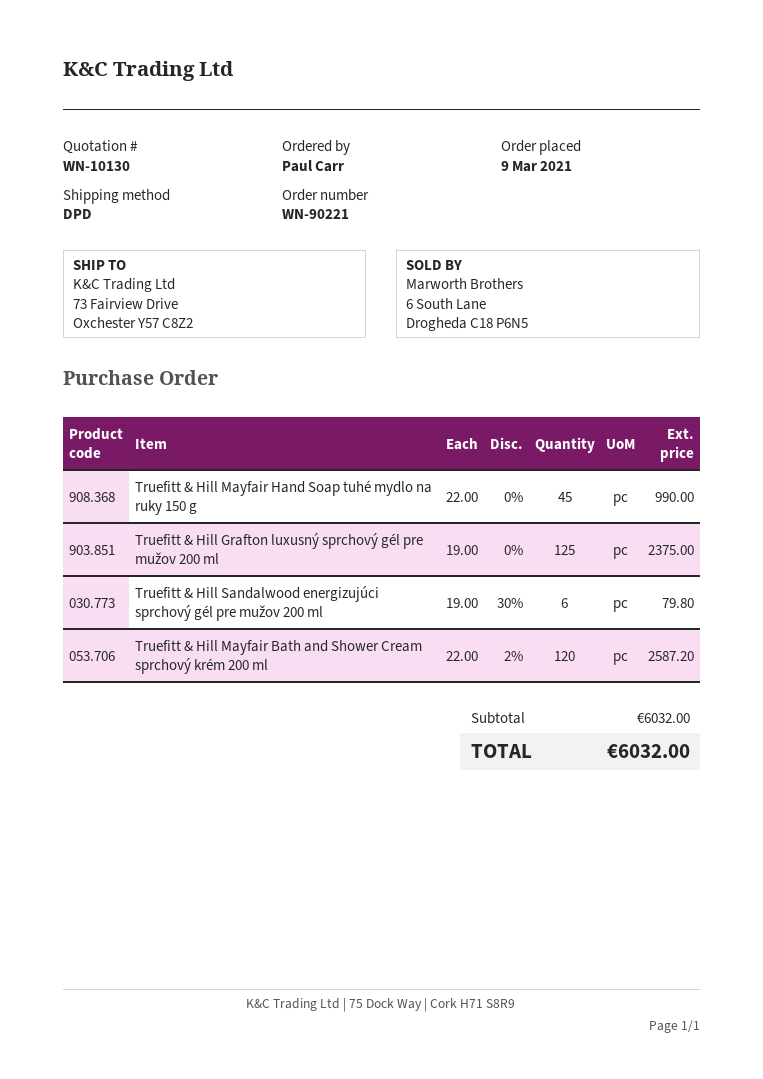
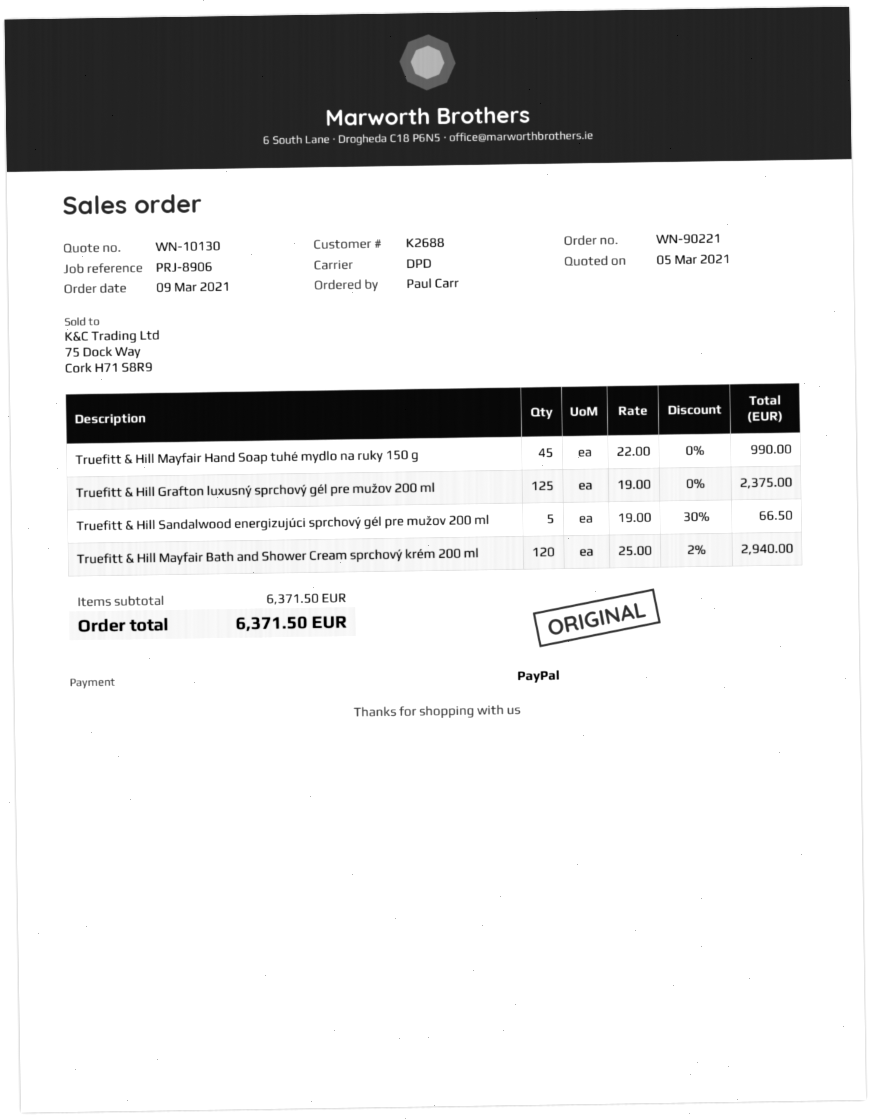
Truefitt & Hill Sandalwood energizujúci sprchový gél pre mužov 200 ml: 6 x 19.00 - 30% = 79.80 -> 5 x 19.00 - 30% = 66.50
Truefitt & Hill Mayfair Bath and Shower Cream sprchový krém 200 ml: 120 x 22.00 - 2% = 2587.20 -> 120 x 25.00 - 2% = 2940.00
subtotal: 6032.00 -> 6371.50
total: 6032.00 -> 6371.50

